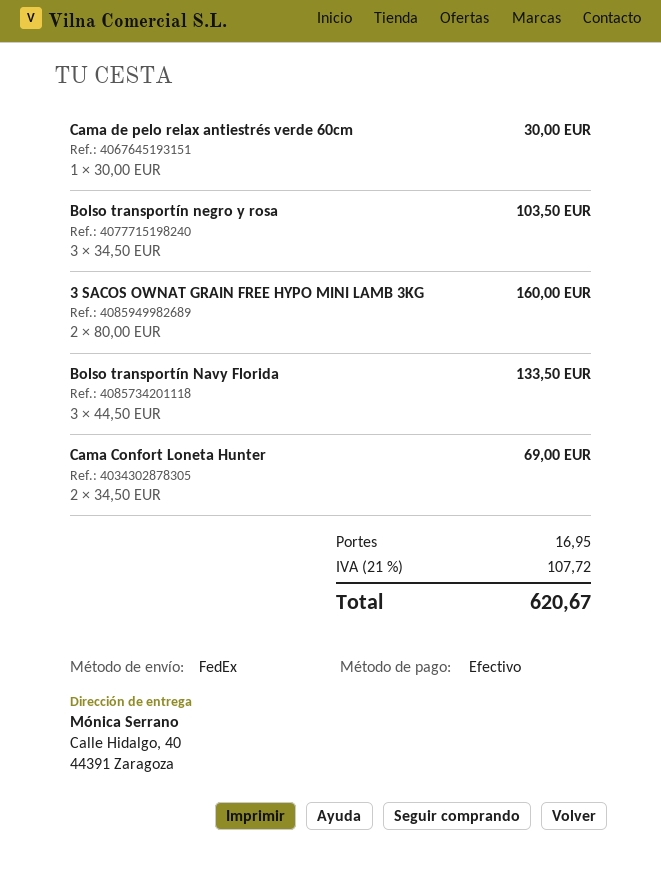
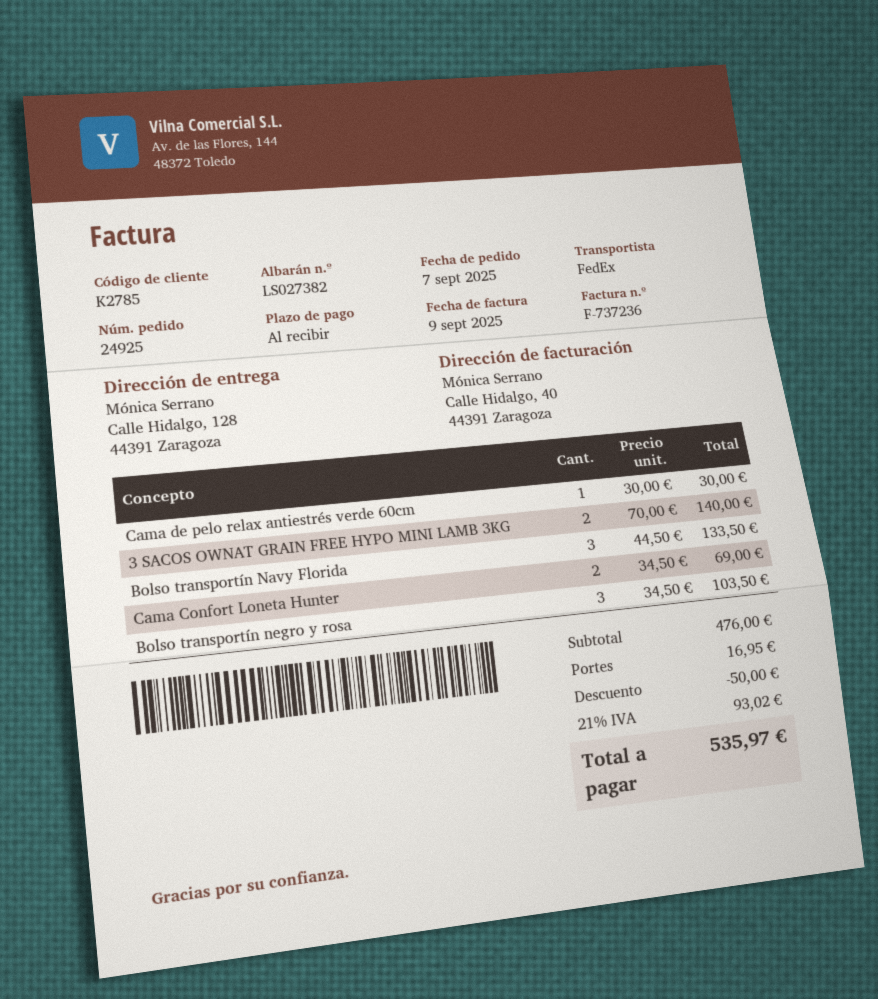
ship to: Calle Hidalgo, 40, 44391 Zaragoza -> Calle Hidalgo, 128, 44391 Zaragoza
3 SACOS OWNAT GRAIN FREE HYPO MINI LAMB 3KG: 2 x 80.00 = 160.00 -> 2 x 70.00 = 140.00
discount: none -> 50.00
tax: 21% = 107.72 -> 21% = 93.02
total: 620.67 -> 535.97

